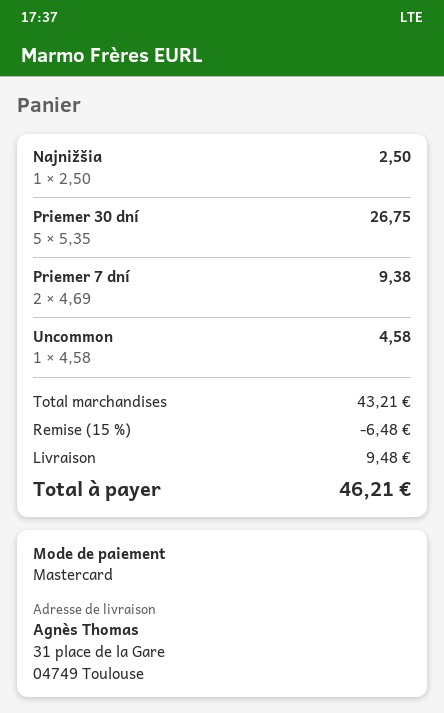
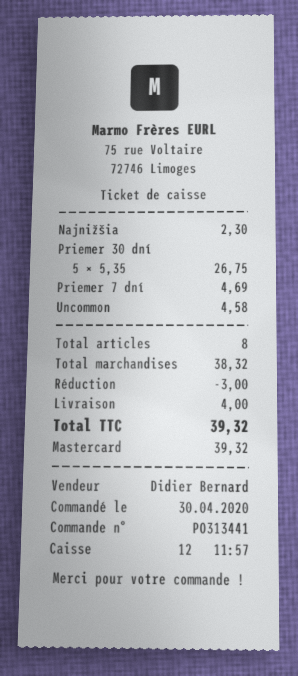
Najnižšia: 1 x 2.50 = 2.50 -> 1 x 2.30 = 2.30
Priemer 7 dní: 2 x 4.69 = 9.38 -> 1 x 4.69 = 4.69
subtotal: 43.21 -> 38.32
discount: 6.48 -> 3.00
shipping: 9.48 -> 4.00
total: 46.21 -> 39.32

